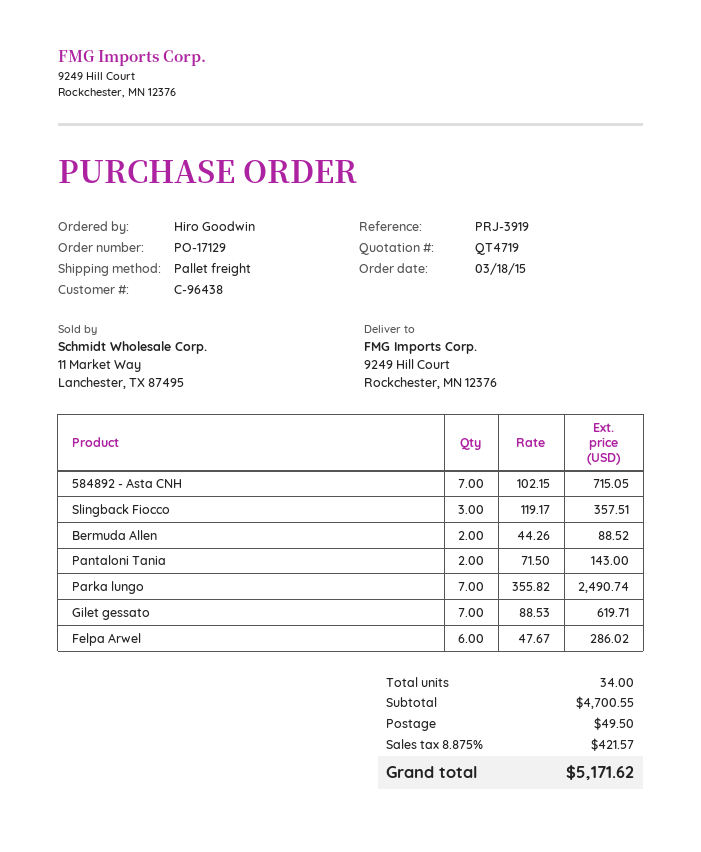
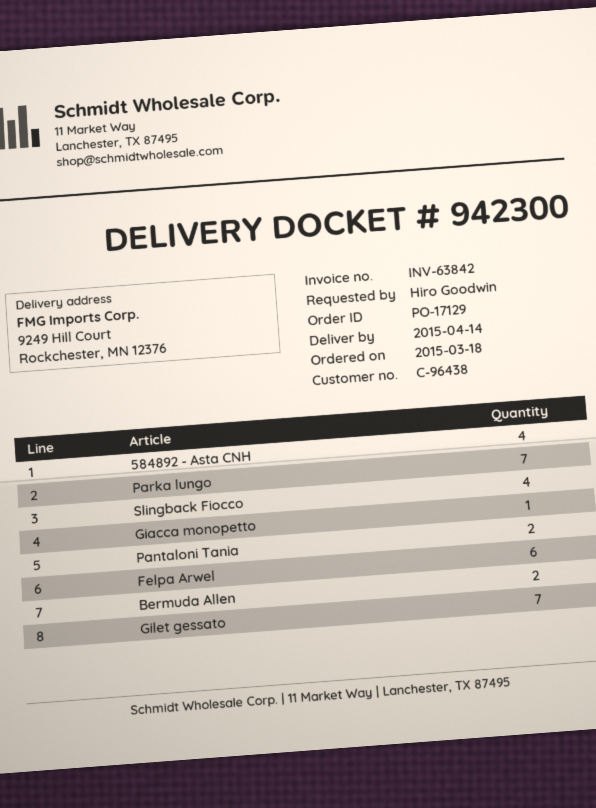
584892 - Asta CNH: 7 -> 4
Slingback Fiocco: 3 -> 4
Giacca monopetto: none -> 1

